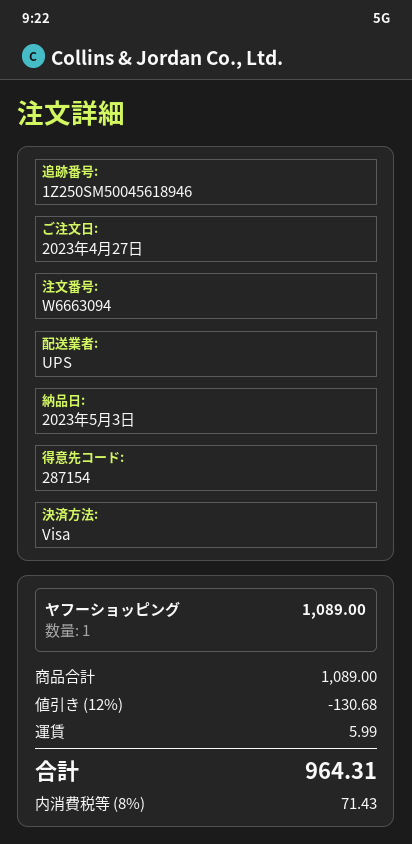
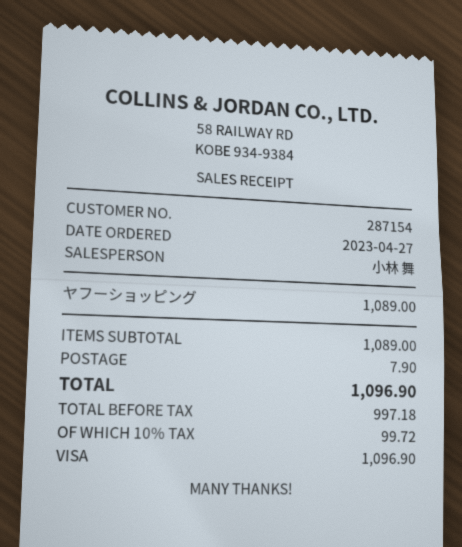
discount: 12% = 130.68 -> none
shipping: 5.99 -> 7.90
tax: 8% = 71.43 -> 10% = 99.72
total: 964.31 -> 1096.90

